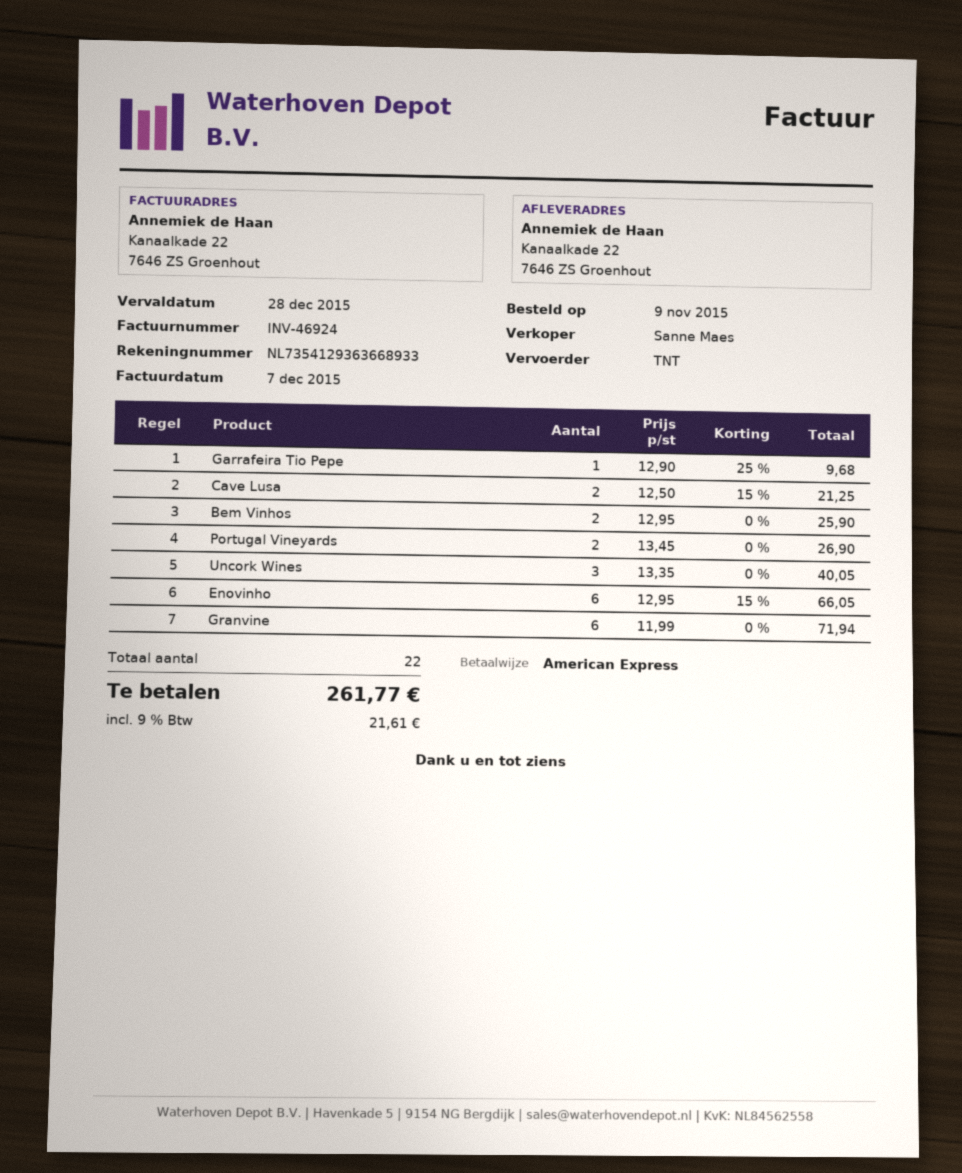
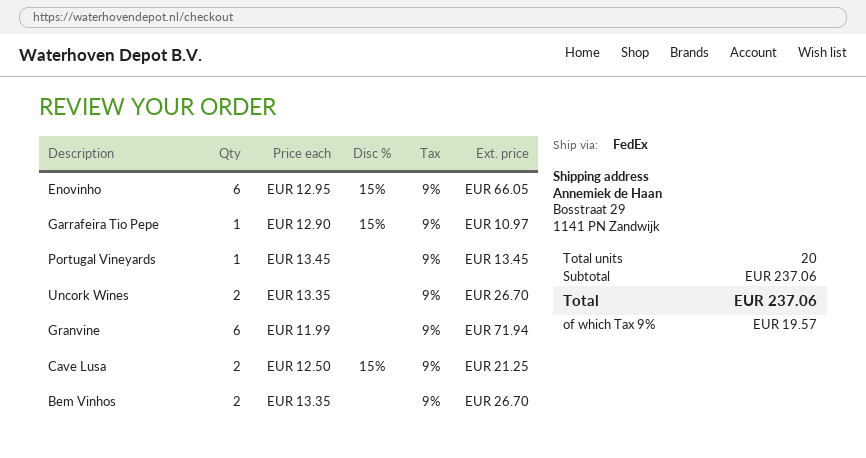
shipping method: TNT -> FedEx
ship to: Kanaalkade 22, 7646 ZS Groenhout -> Bosstraat 29, 1141 PN Zandwijk
Garrafeira Tio Pepe: 1 x 12.90 - 25% = 9.68 -> 1 x 12.90 - 15% = 10.97
Bem Vinhos: 2 x 12.95 = 25.90 -> 2 x 13.35 = 26.70
Portugal Vineyards: 2 x 13.45 = 26.90 -> 1 x 13.45 = 13.45
Uncork Wines: 3 x 13.35 = 40.05 -> 2 x 13.35 = 26.70
total quantity: 22 -> 20
tax: 9% = 21.61 -> 9% = 19.57
total: 261.77 -> 237.06

